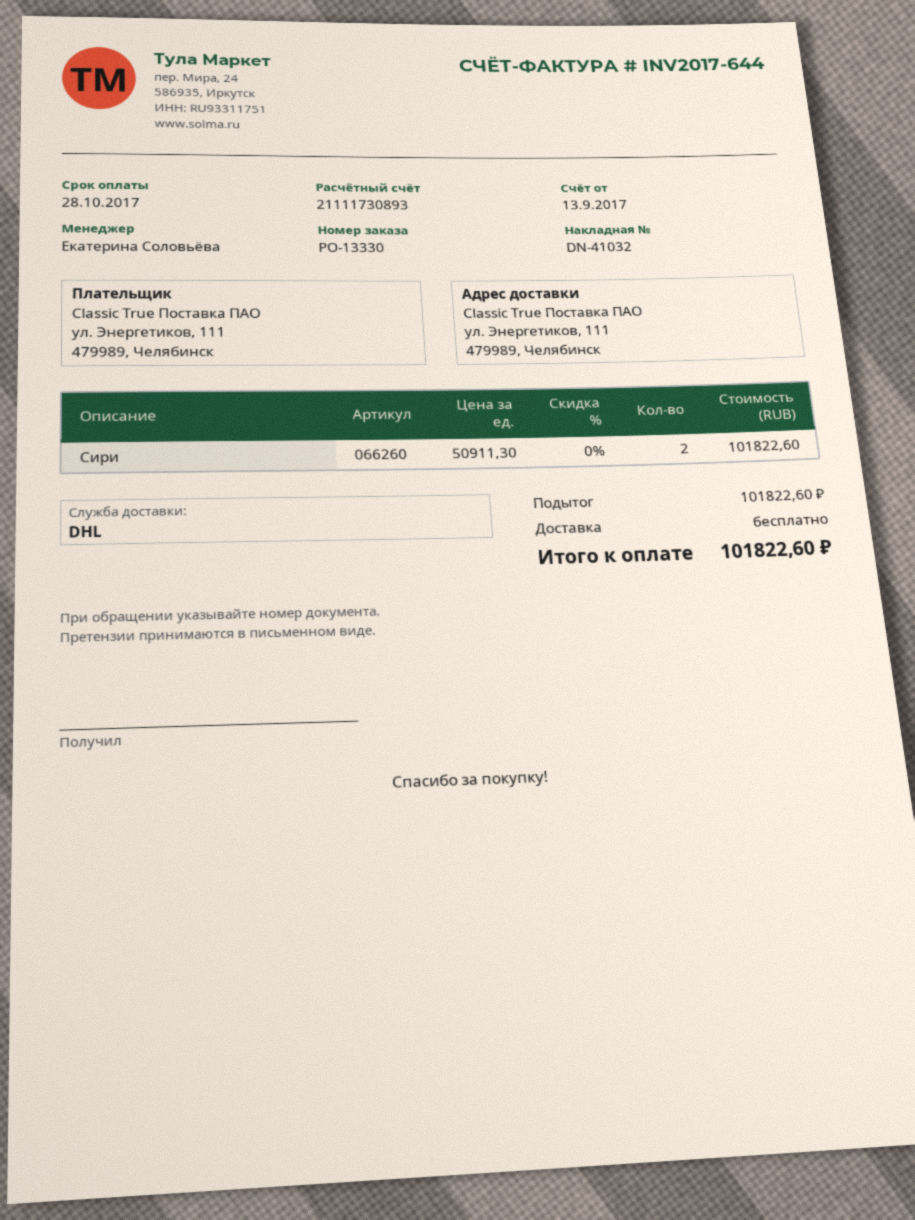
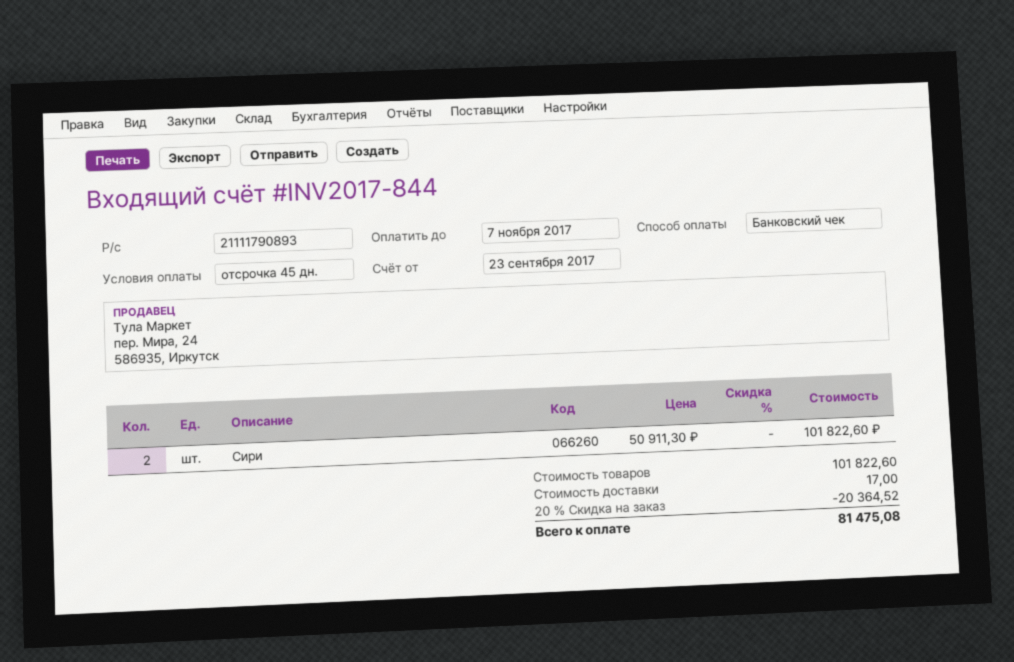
invoice number: INV2017-644 -> INV2017-844
invoice date: 2017-09-13 -> 2017-09-23
due date: 2017-10-28 -> 2017-11-07
bank account: 21111730893 -> 21111790893
discount: none -> 20% = 20364.52
shipping: 0.00 -> 17.00
total: 101822.60 -> 81475.08

